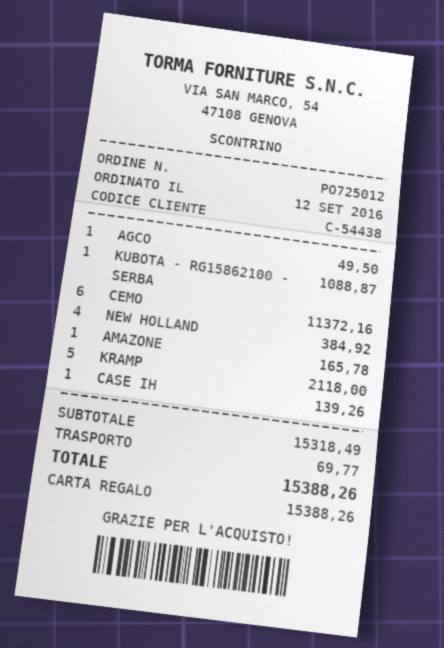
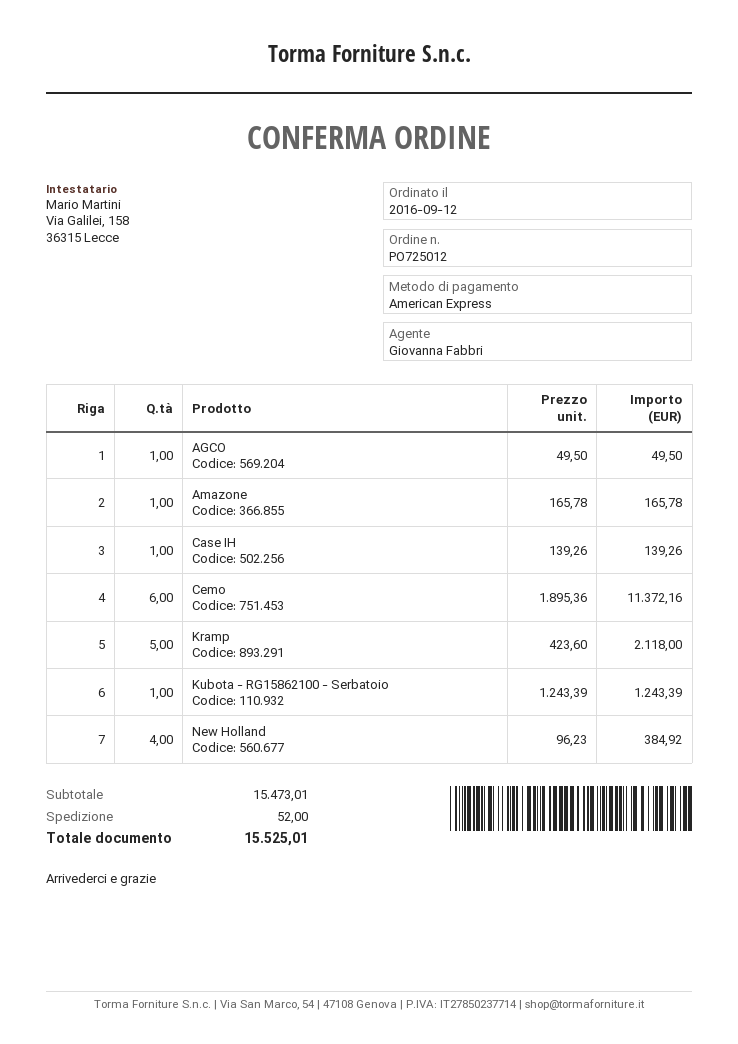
payment method: gift card -> American Express
KUBOTA - RG15862100 - SERBA: 1 for 1088.87 -> 1 for 1243.39
subtotal: 15318.49 -> 15473.01
shipping: 69.77 -> 52.00
total: 15388.26 -> 15525.01

